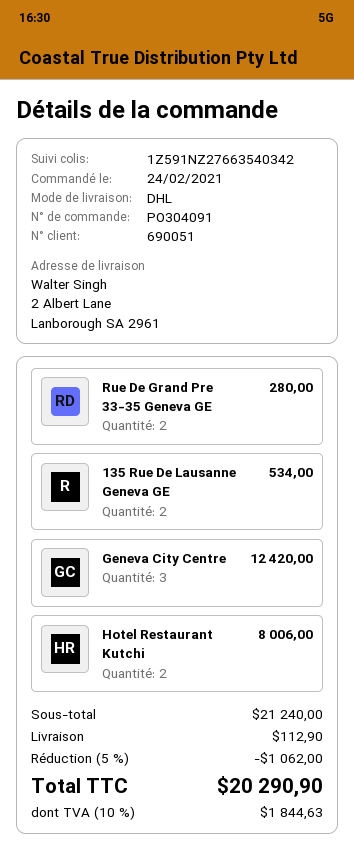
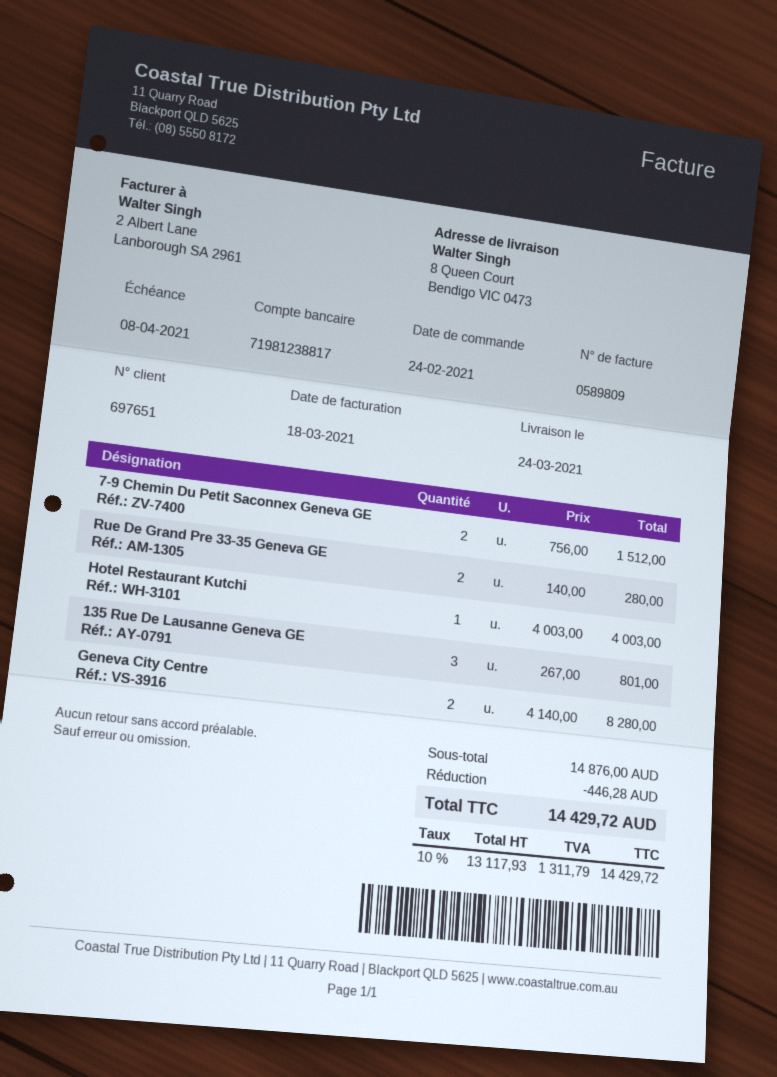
customer number: 690051 -> 697651
ship to: 2 Albert Lane, Lanborough SA 2961 -> 8 Queen Court, Bendigo VIC 0473
135 Rue De Lausanne Geneva GE: 2 for 534.00 -> 3 for 801.00
Geneva City Centre: 3 for 12420.00 -> 2 for 8280.00
Hotel Restaurant Kutchi: 2 for 8006.00 -> 1 for 4003.00
7-9 Chemin Du Petit Saconnex Geneva GE: none -> 2 for 1512.00
subtotal: 21240.00 -> 14876.00
discount: 1062.00 -> 446.28
shipping: 112.90 -> none
tax: 10% = 1844.63 -> 10% = 1311.79
total: 20290.90 -> 14429.72

